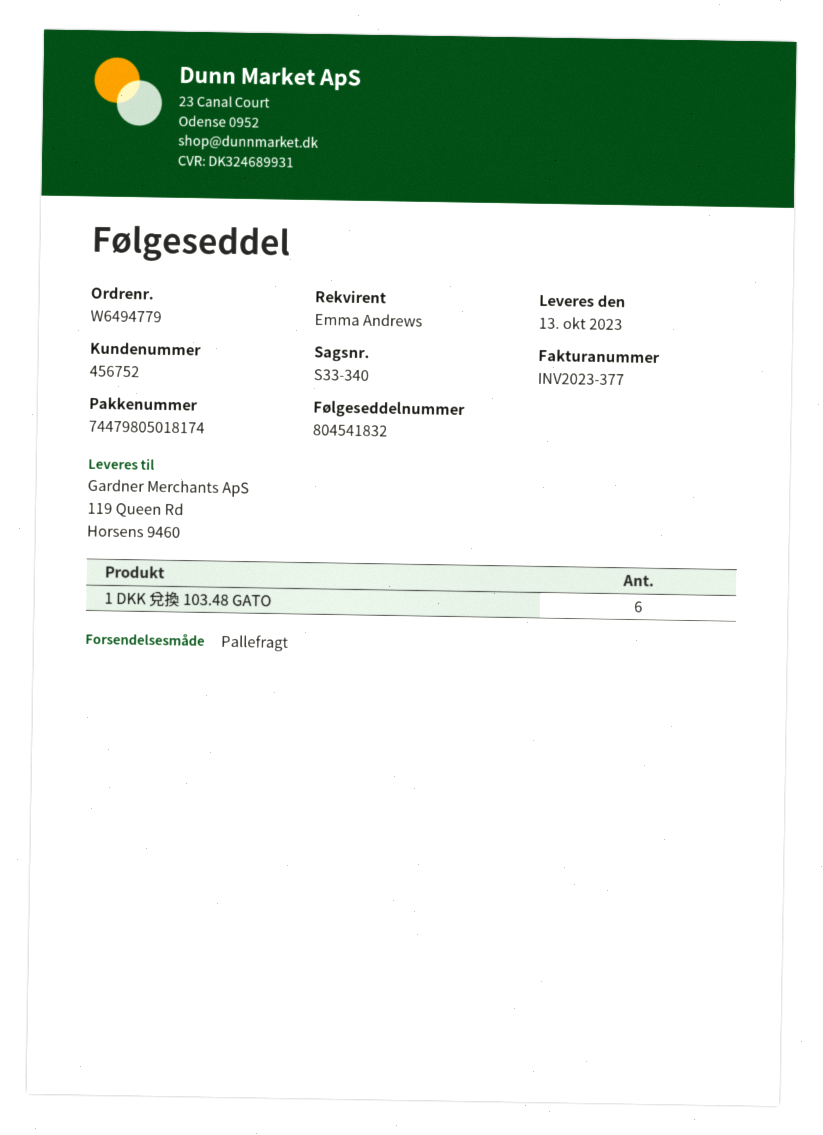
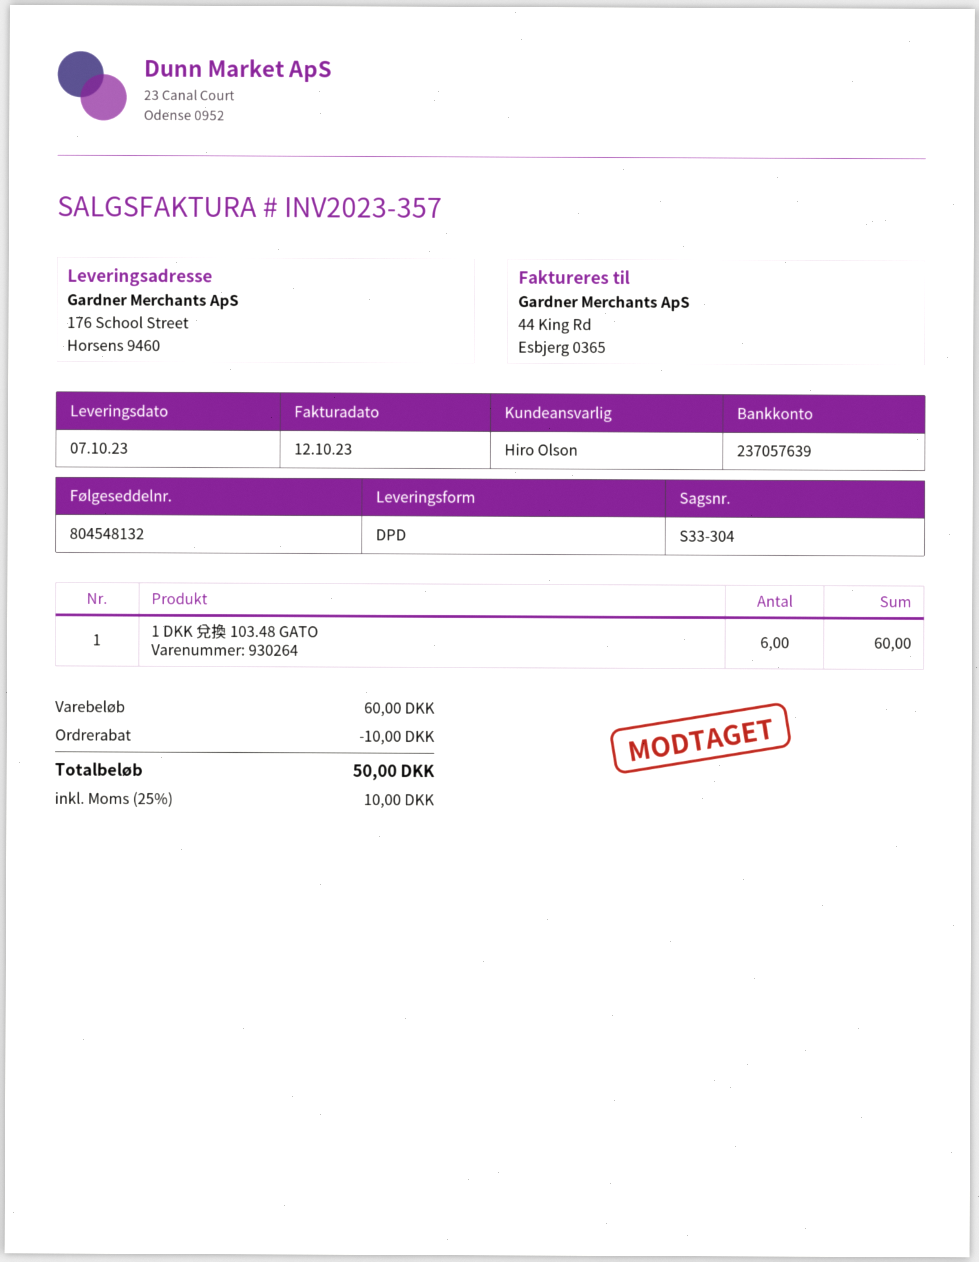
delivery note number: 804541832 -> 804548132
delivery date: 2023-10-13 -> 2023-10-07
invoice number: INV2023-377 -> INV2023-357
reference: S33-340 -> S33-304
shipping method: pallet freight -> DPD
ship to: 119 Queen Rd, Horsens 9460 -> 176 School Street, Horsens 9460

